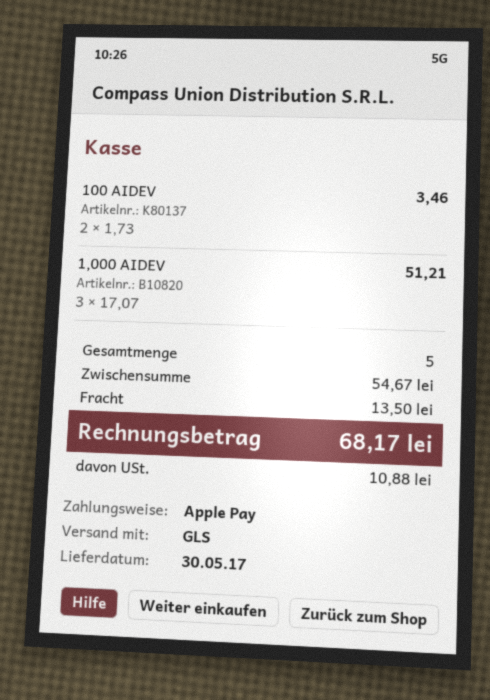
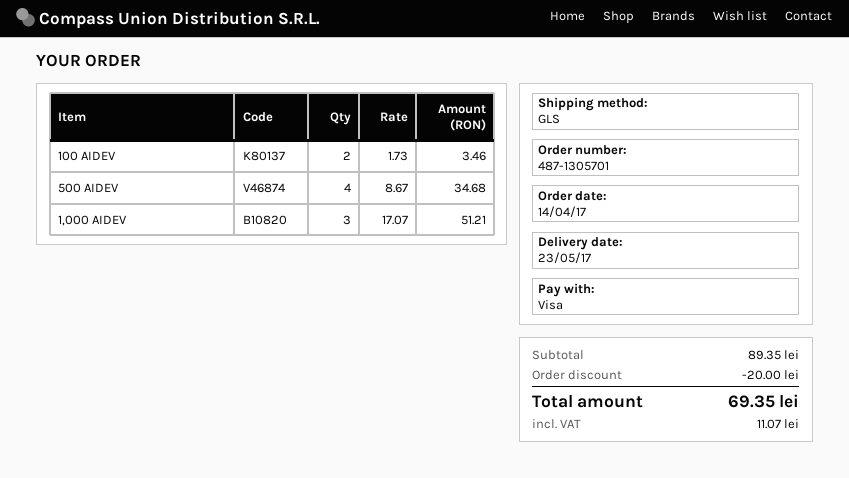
delivery date: 2017-05-30 -> 2017-05-23
payment method: Apple Pay -> Visa
500 AIDEV: none -> 4 x 8.67 = 34.68
subtotal: 54.67 -> 89.35
discount: none -> 20.00
shipping: 13.50 -> none
tax: 10.88 -> 11.07
total: 68.17 -> 69.35

